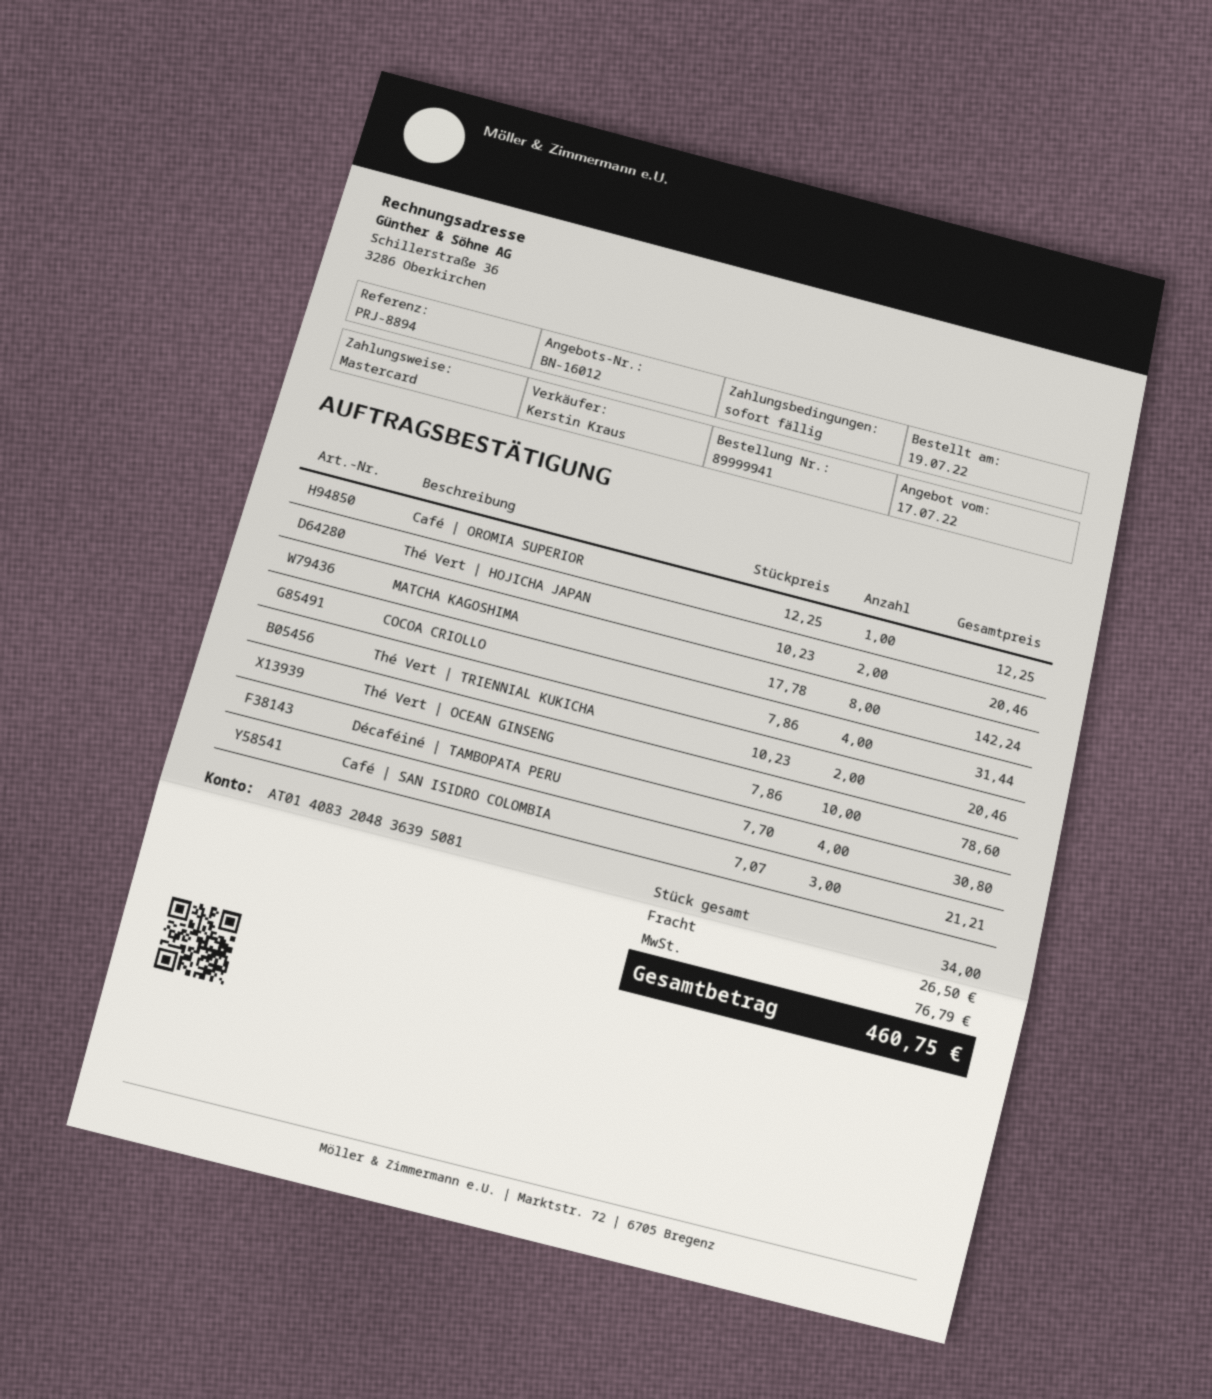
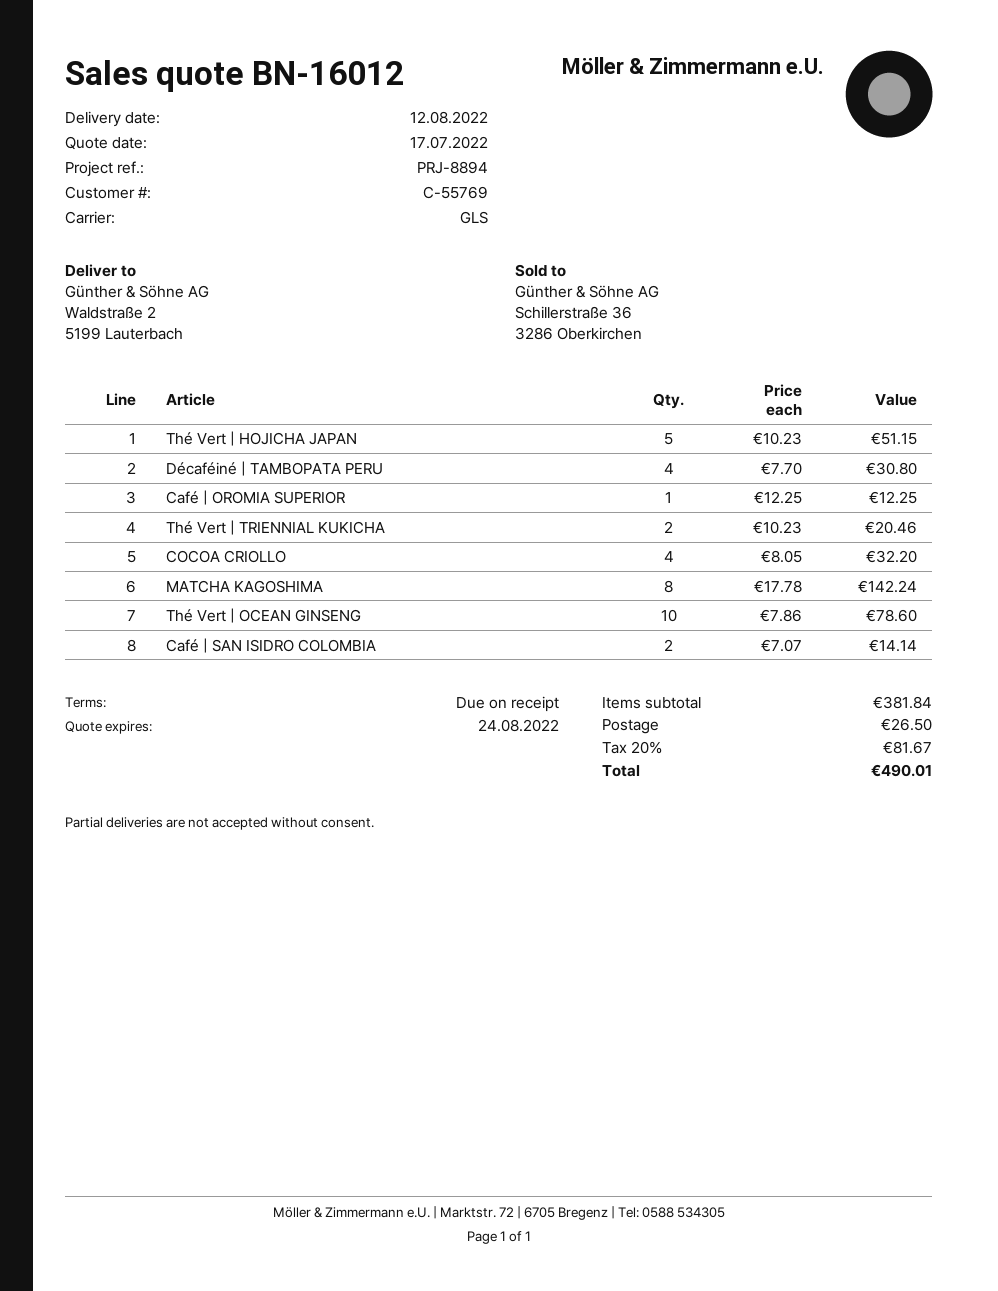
Thé Vert | HOJICHA JAPAN: 2 x 10.23 = 20.46 -> 5 x 10.23 = 51.15
COCOA CRIOLLO: 4 x 7.86 = 31.44 -> 4 x 8.05 = 32.20
Café | SAN ISIDRO COLOMBIA: 3 x 7.07 = 21.21 -> 2 x 7.07 = 14.14
tax: 76.79 -> 81.67
total: 460.75 -> 490.01

